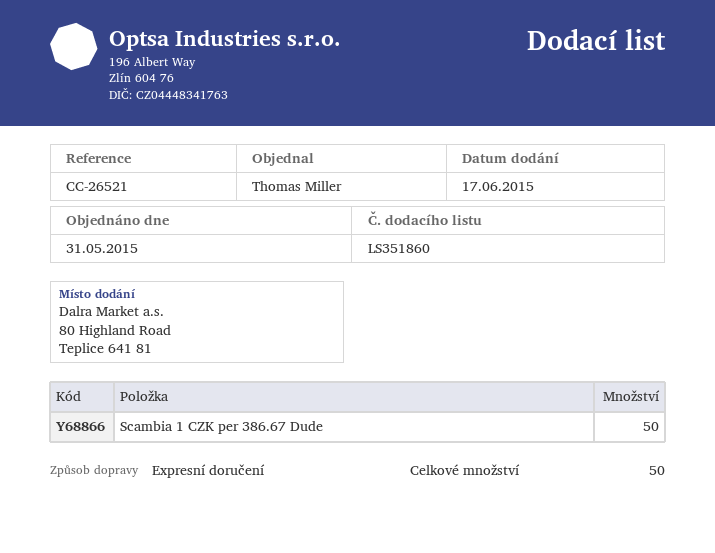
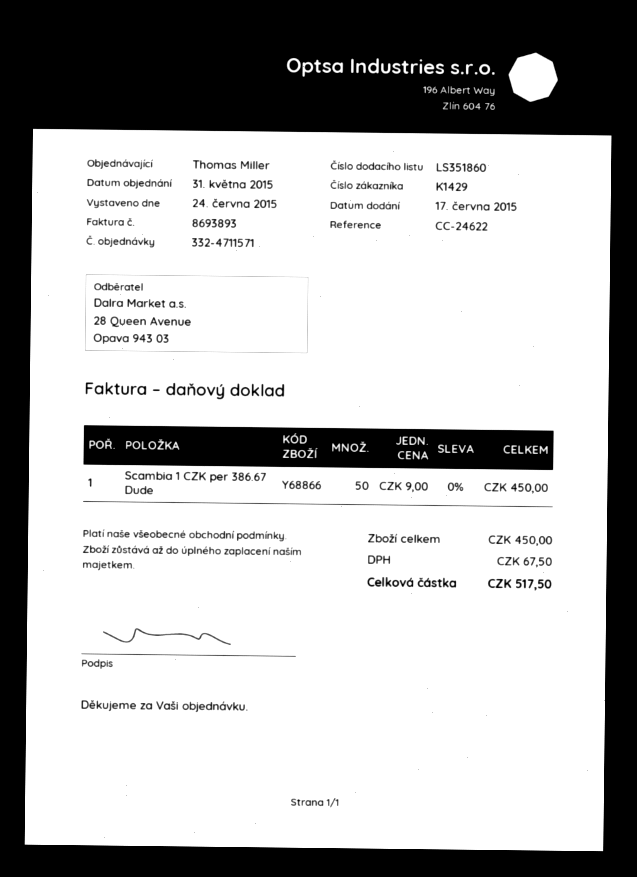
reference: CC-26521 -> CC-24622

